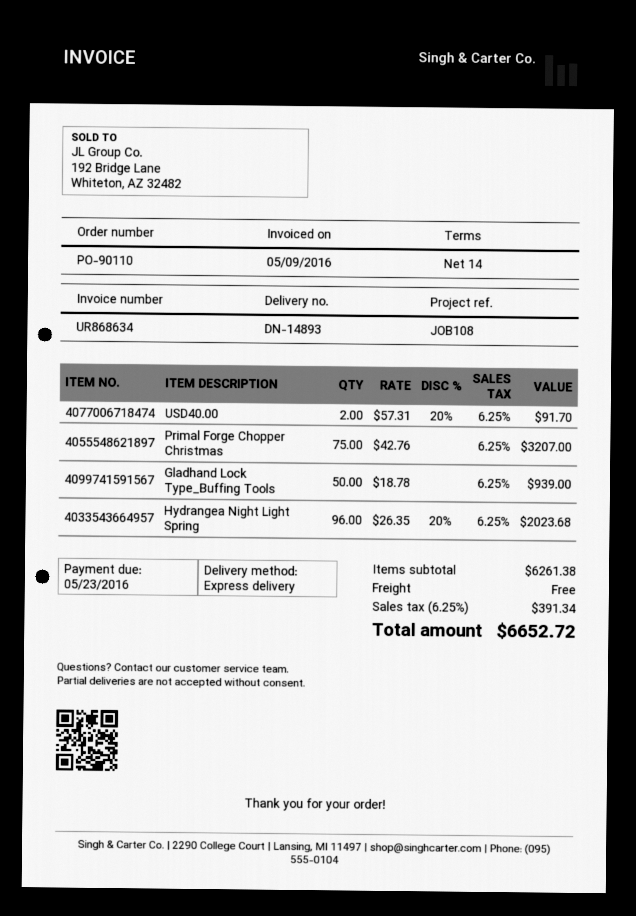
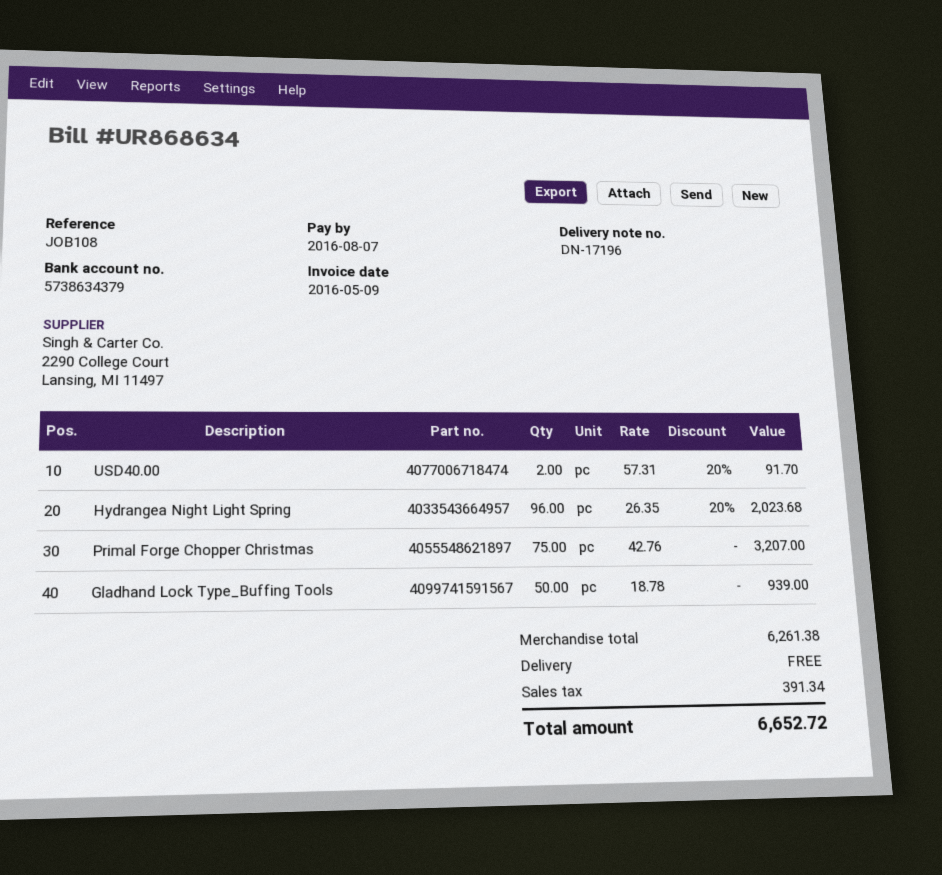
delivery note number: DN-14893 -> DN-17196
due date: 2016-05-23 -> 2016-08-07

